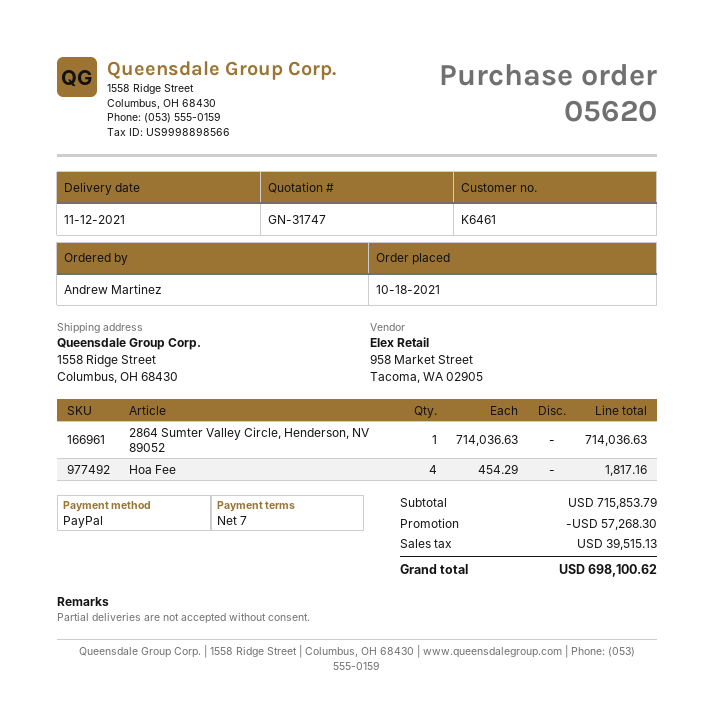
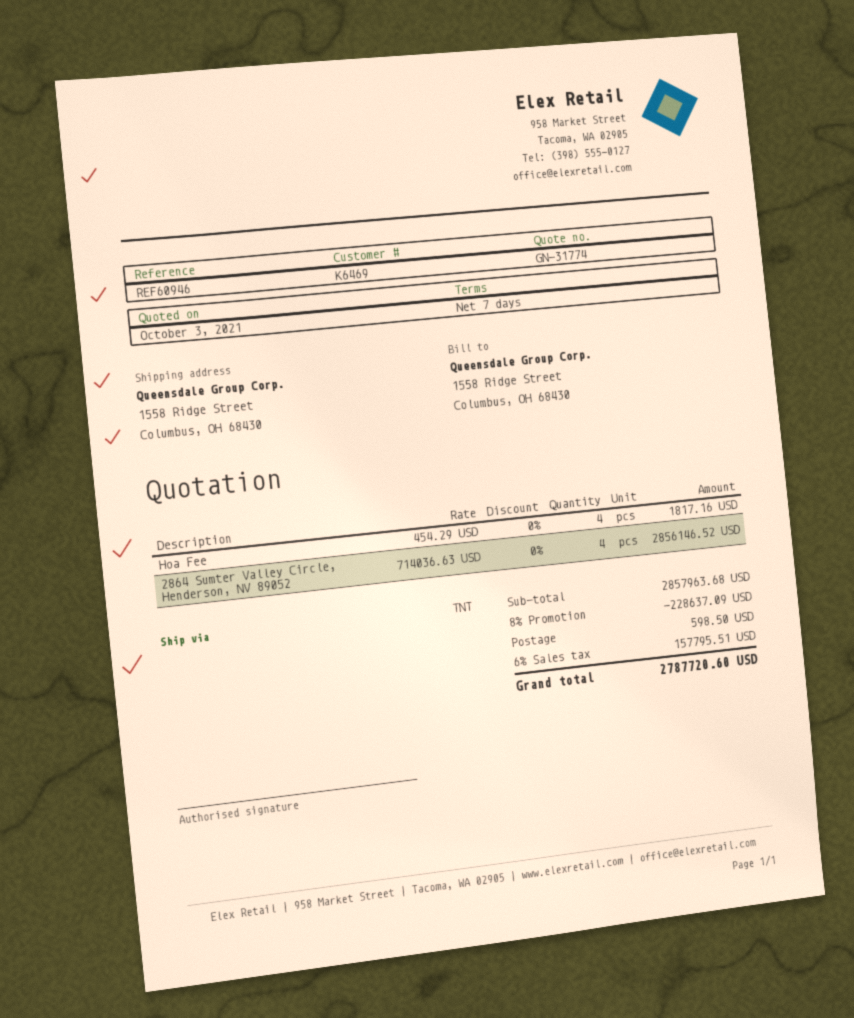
quote number: GN-31747 -> GN-31774
customer number: K6461 -> K6469
2864 Sumter Valley Circle, Henderson, NV 89052: 1 x 714036.63 = 714036.63 -> 4 x 714036.63 = 2856146.52
subtotal: 715853.79 -> 2857963.68
discount: 57268.30 -> 228637.09
shipping: none -> 598.50
tax: 39515.13 -> 157795.51
total: 698100.62 -> 2787720.60

